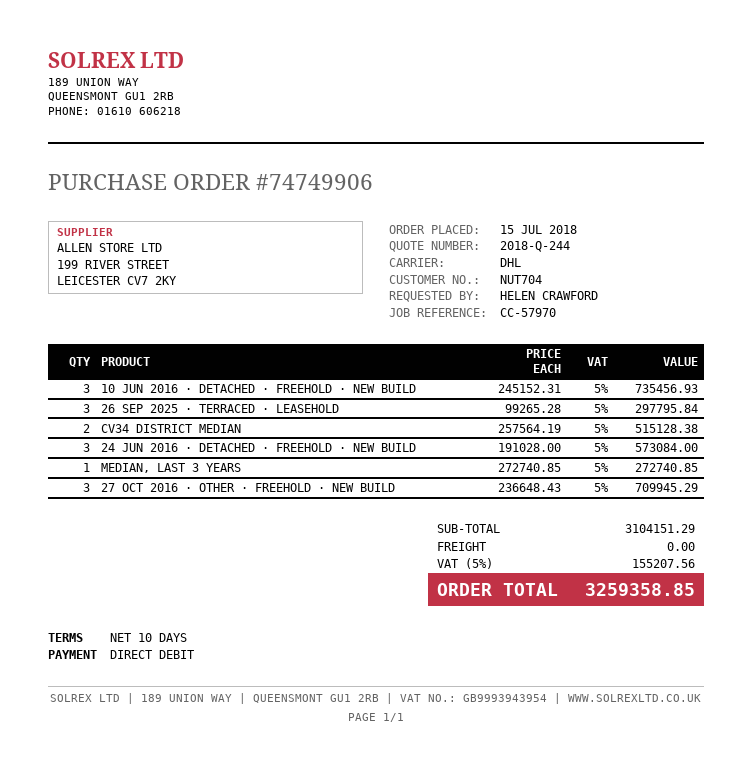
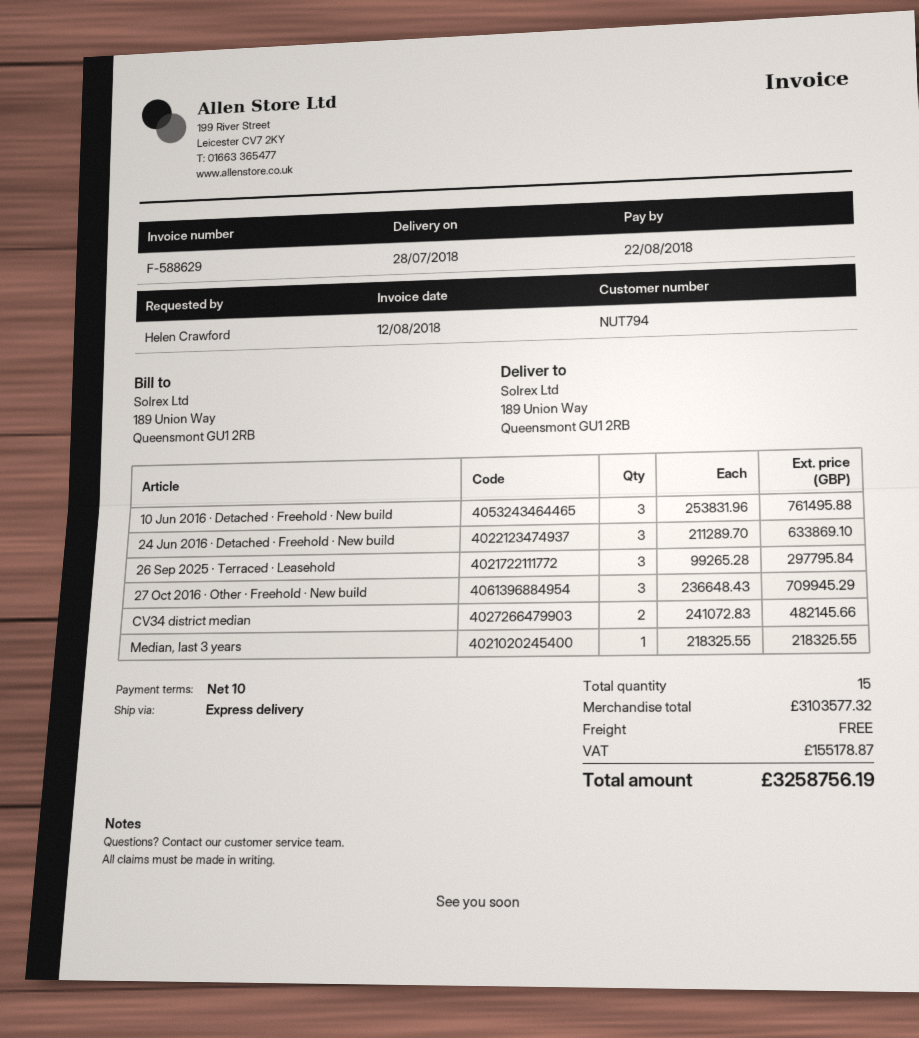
customer number: NUT704 -> NUT794
shipping method: DHL -> express
10 JUN 2016 · DETACHED · FREEHOLD · NEW BUILD: 3 x 245152.31 = 735456.93 -> 3 x 253831.96 = 761495.88
CV34 DISTRICT MEDIAN: 2 x 257564.19 = 515128.38 -> 2 x 241072.83 = 482145.66
24 JUN 2016 · DETACHED · FREEHOLD · NEW BUILD: 3 x 191028.00 = 573084.00 -> 3 x 211289.70 = 633869.10
MEDIAN, LAST 3 YEARS: 1 x 272740.85 = 272740.85 -> 1 x 218325.55 = 218325.55
subtotal: 3104151.29 -> 3103577.32
tax: 155207.56 -> 155178.87
total: 3259358.85 -> 3258756.19

